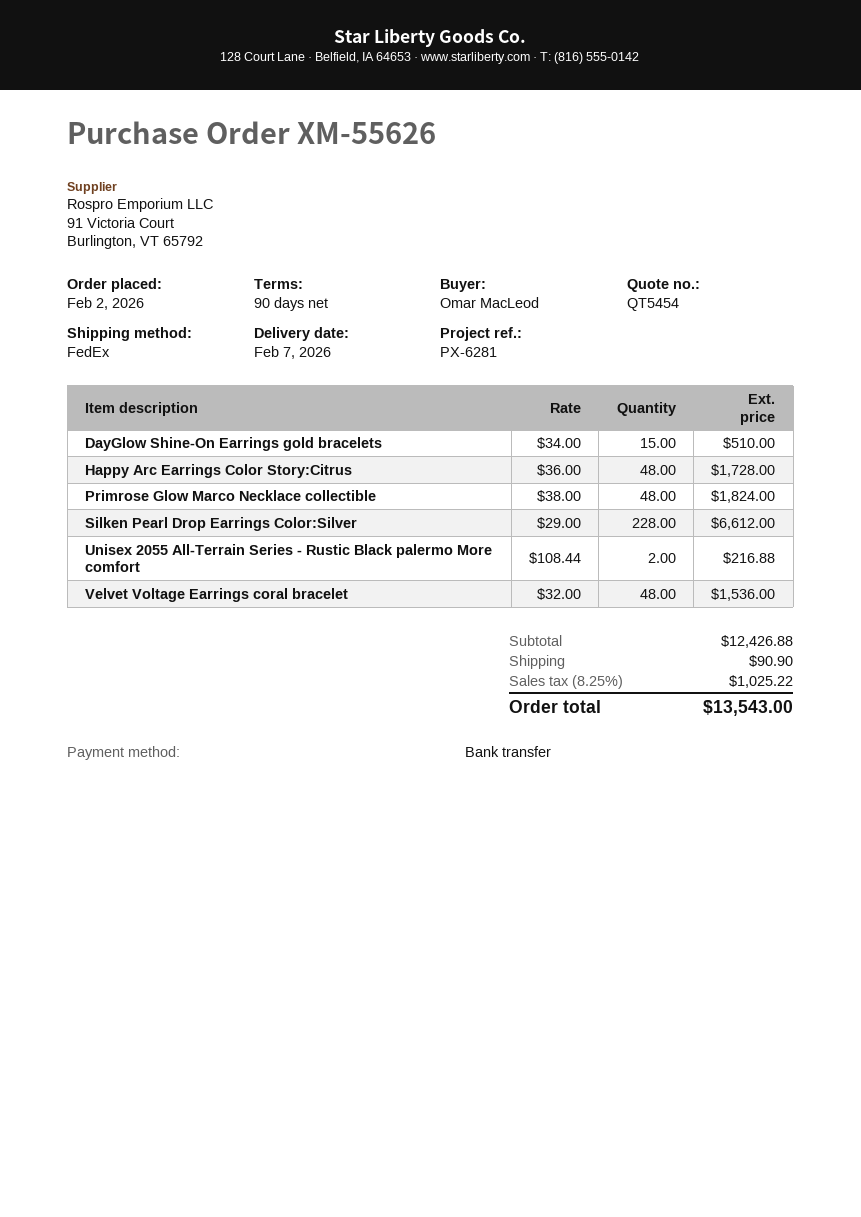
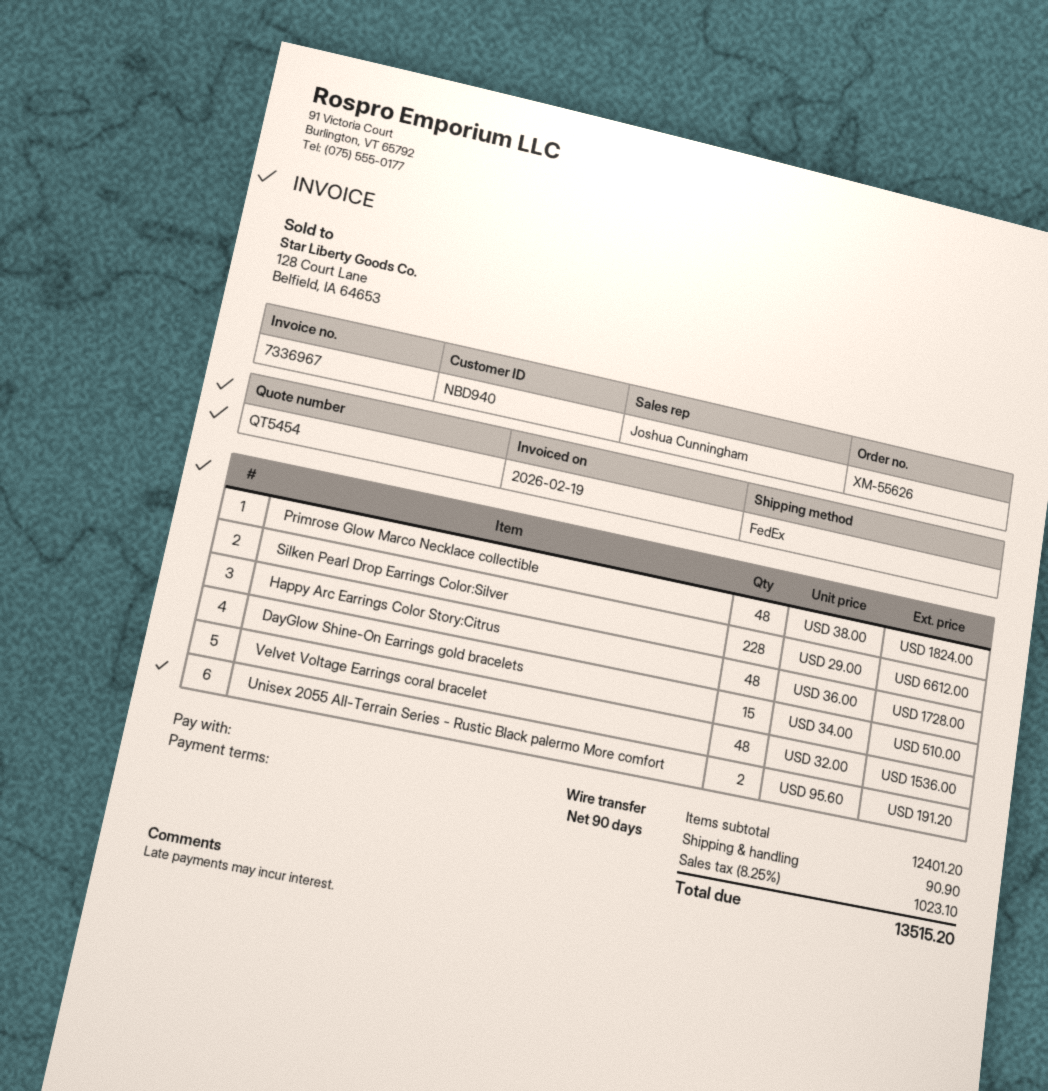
Unisex 2055 All-Terrain Series - Rustic Black palermo More comfort: 2 x 108.44 = 216.88 -> 2 x 95.60 = 191.20
subtotal: 12426.88 -> 12401.20
tax: 8.25% = 1025.22 -> 8.25% = 1023.10
total: 13543.00 -> 13515.20

